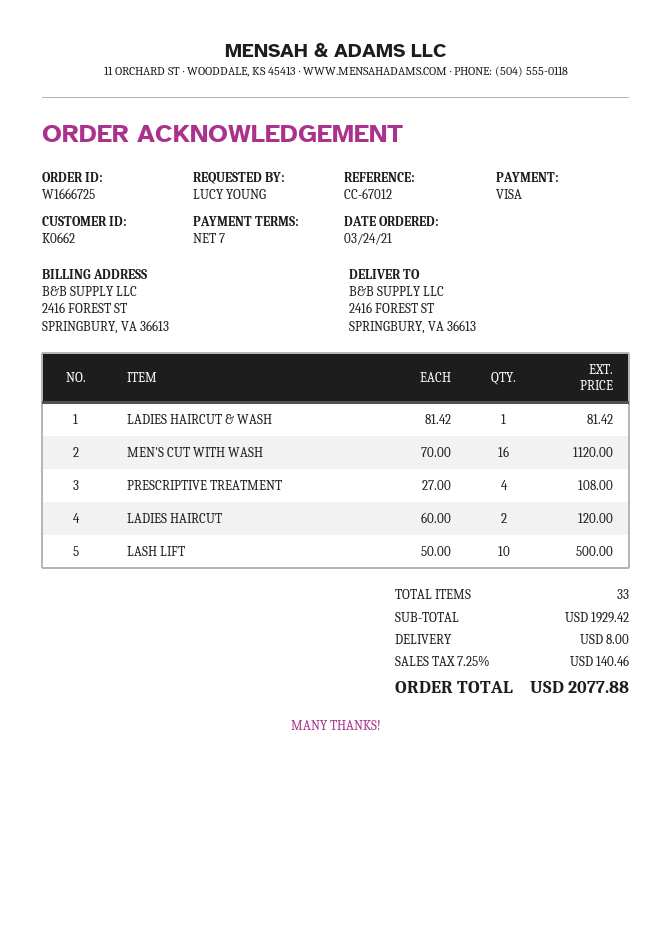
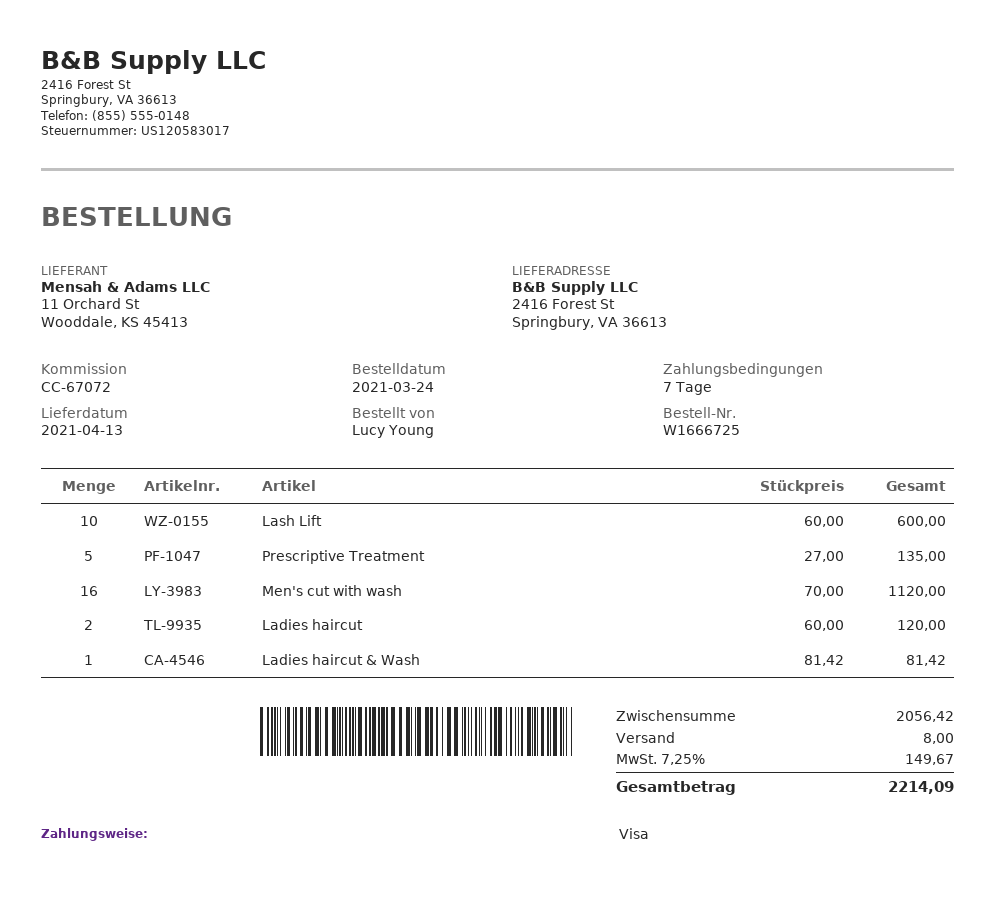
reference: CC-67012 -> CC-67072
PRESCRIPTIVE TREATMENT: 4 x 27.00 = 108.00 -> 5 x 27.00 = 135.00
LASH LIFT: 10 x 50.00 = 500.00 -> 10 x 60.00 = 600.00
subtotal: 1929.42 -> 2056.42
tax: 7.25% = 140.46 -> 7.25% = 149.67
total: 2077.88 -> 2214.09

